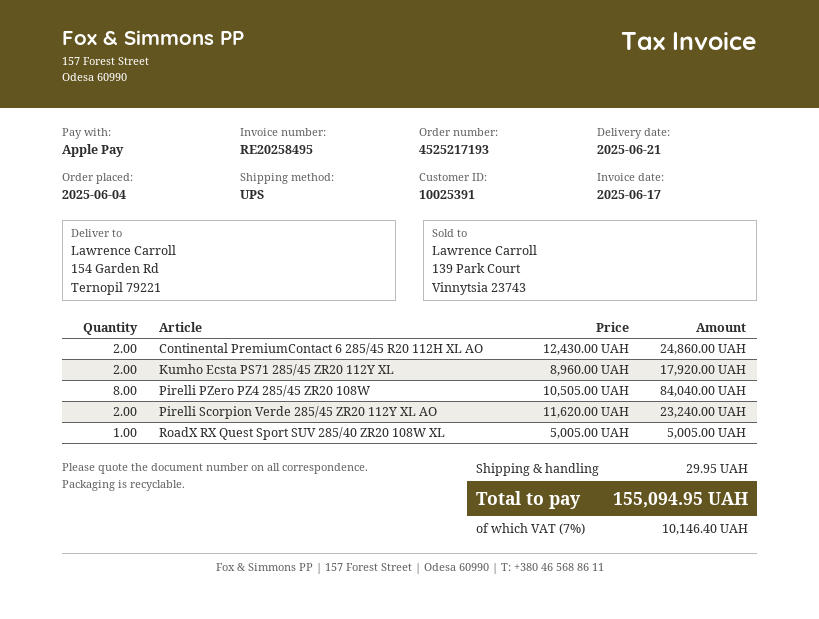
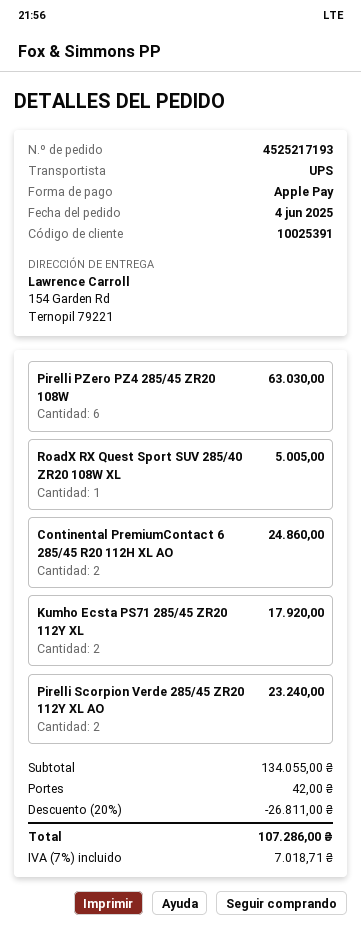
Pirelli PZero PZ4 285/45 ZR20 108W: 8 for 84040.00 -> 6 for 63030.00
discount: none -> 20% = 26811.00
shipping: 29.95 -> 42.00
tax: 7% = 10146.40 -> 7% = 7018.71
total: 155094.95 -> 107286.00

